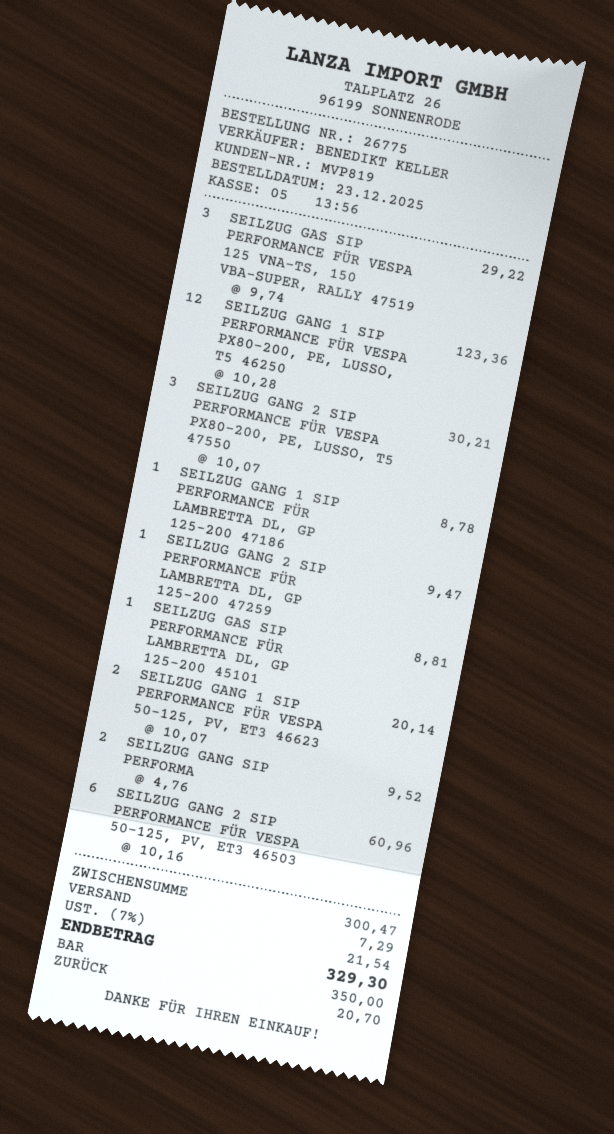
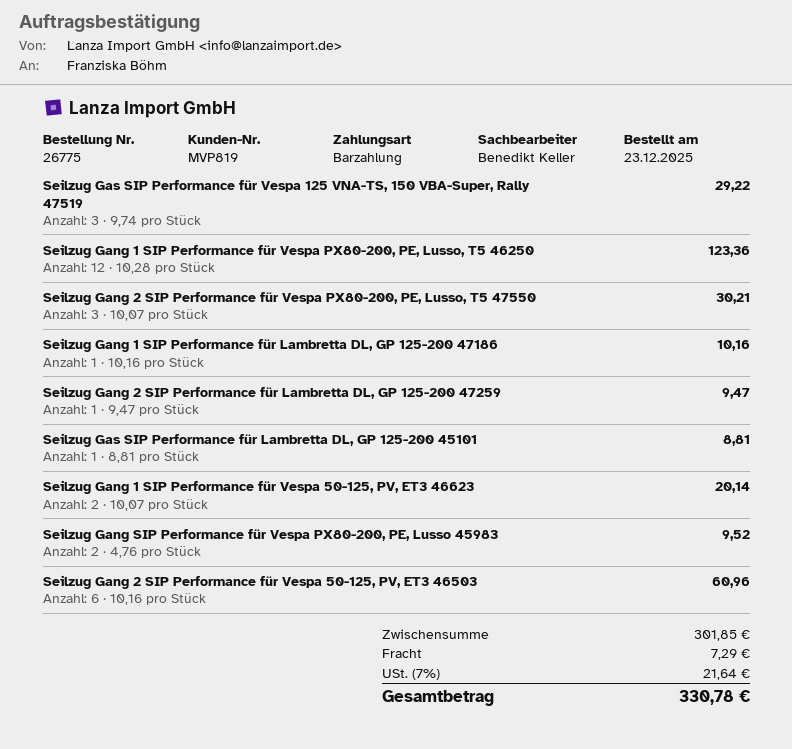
SEILZUG GANG 1 SIP PERFORMANCE FÜR LAMBRETTA DL, GP 125-200 47186: 1 x 8.78 = 8.78 -> 1 x 10.16 = 10.16
subtotal: 300.47 -> 301.85
tax: 7% = 21.54 -> 7% = 21.64
total: 329.30 -> 330.78

